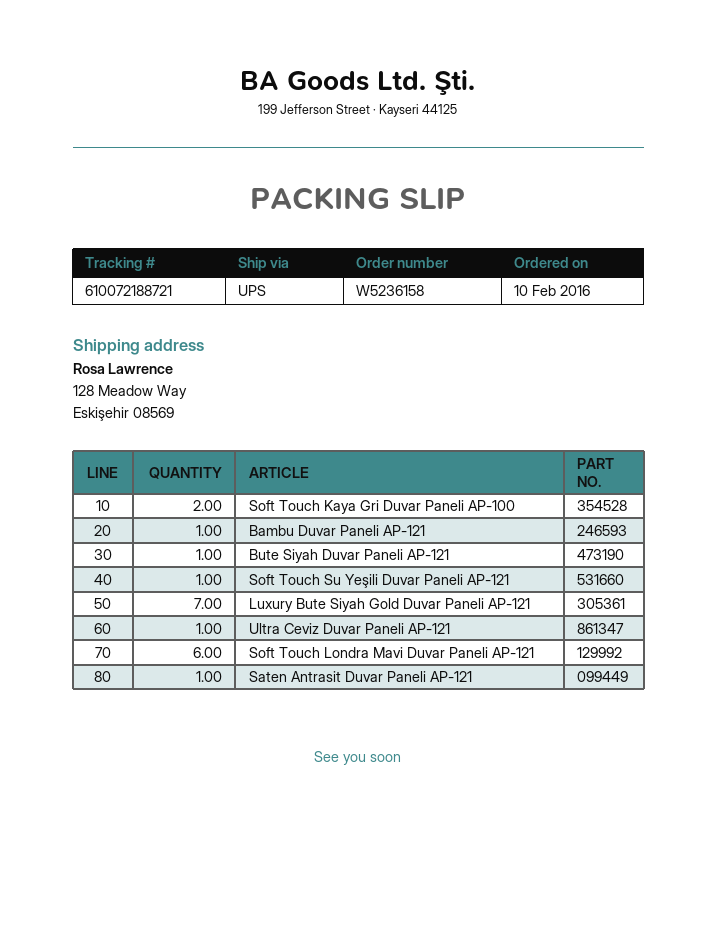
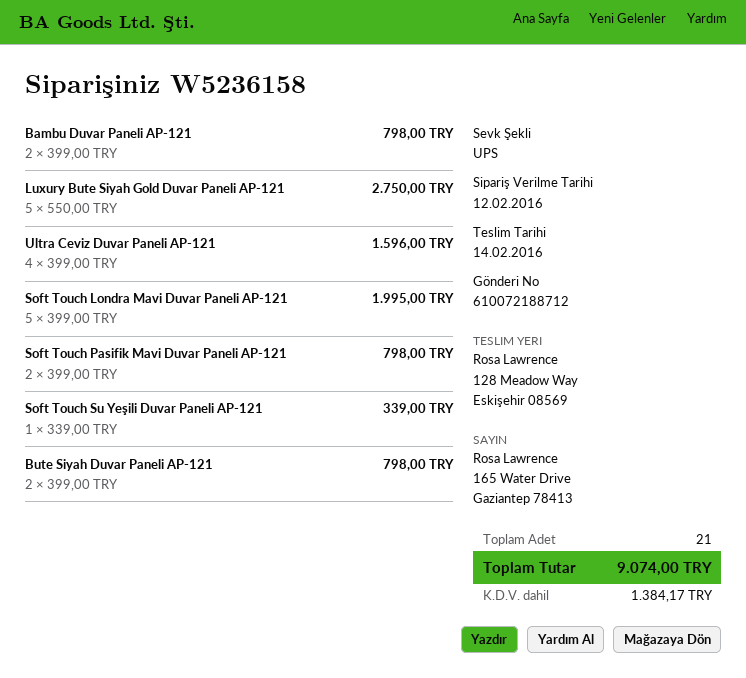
order date: 2016-02-10 -> 2016-02-12
tracking number: 610072188721 -> 610072188712
Soft Touch Kaya Gri Duvar Paneli AP-100: 2 -> none
Bambu Duvar Paneli AP-121: 1 -> 2
Bute Siyah Duvar Paneli AP-121: 1 -> 2
Luxury Bute Siyah Gold Duvar Paneli AP-121: 7 -> 5
Ultra Ceviz Duvar Paneli AP-121: 1 -> 4
Soft Touch Londra Mavi Duvar Paneli AP-121: 6 -> 5
Saten Antrasit Duvar Paneli AP-121: 1 -> none
Soft Touch Pasifik Mavi Duvar Paneli AP-121: none -> 2

